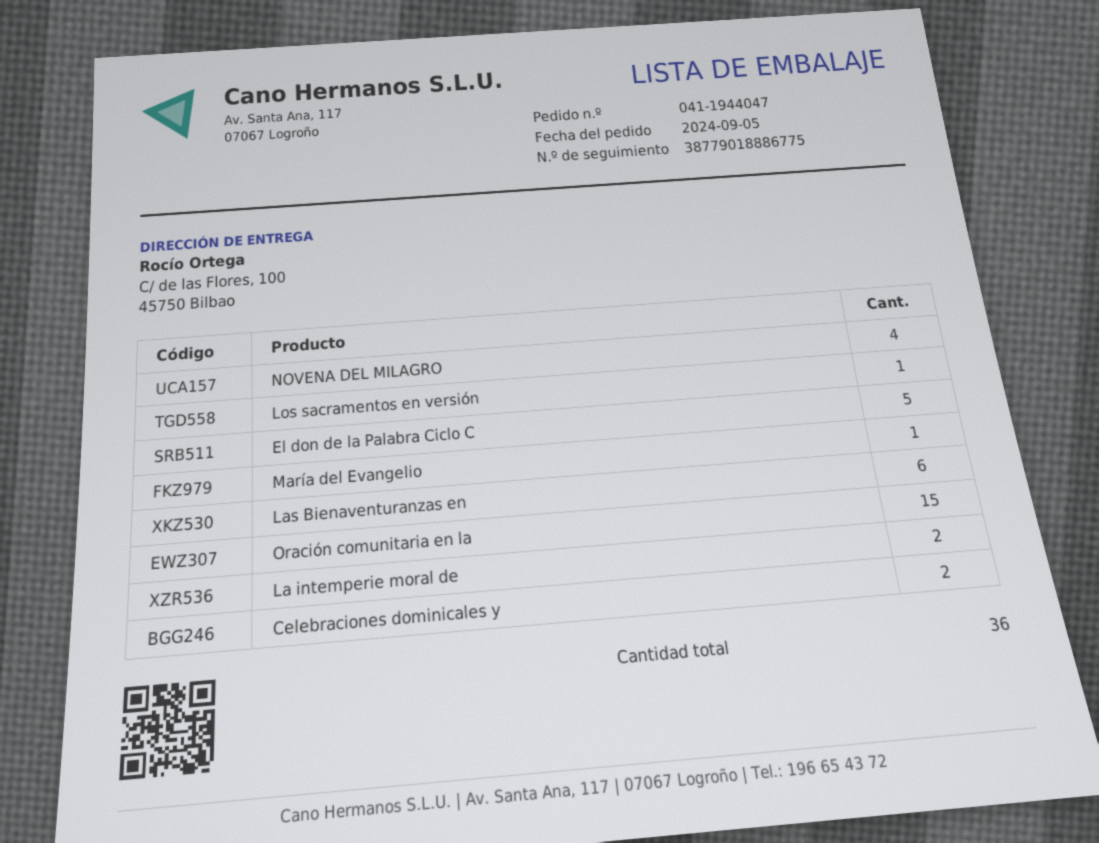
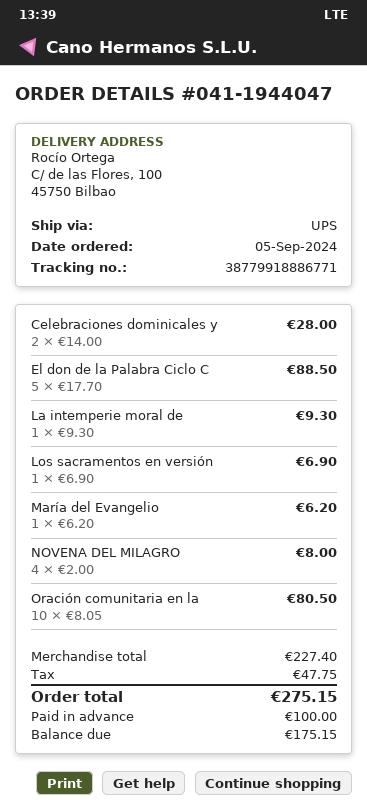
tracking number: 38779018886775 -> 38779918886771
Las Bienaventuranzas en: 6 -> none
Oración comunitaria en la: 15 -> 10
La intemperie moral de: 2 -> 1

